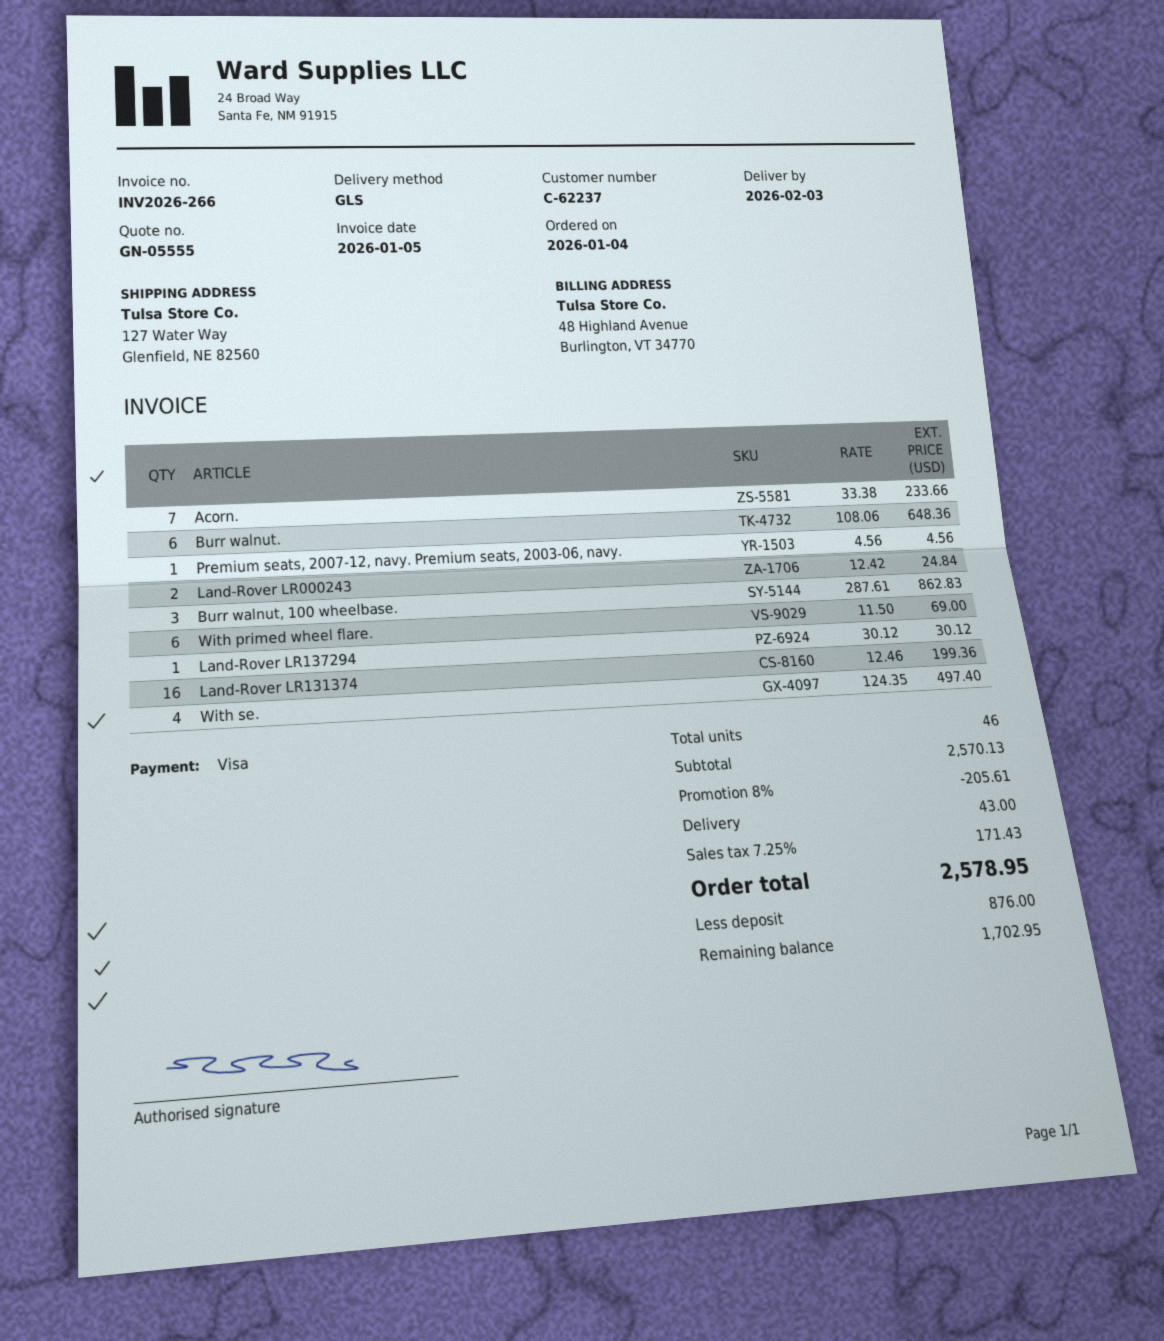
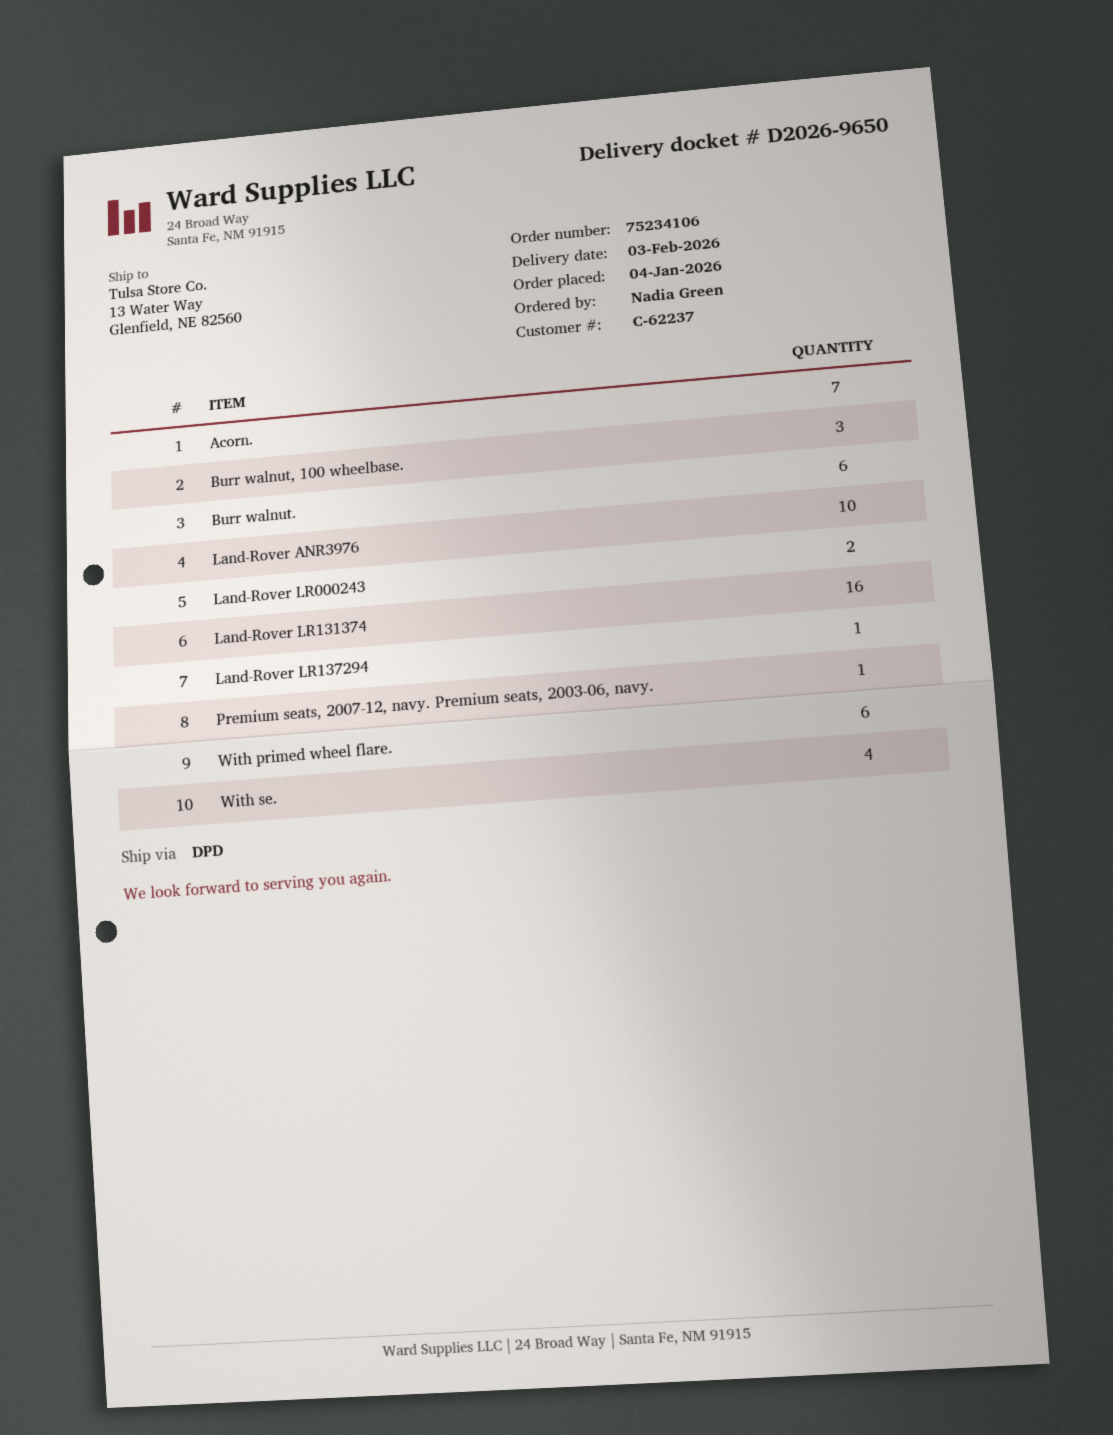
shipping method: GLS -> DPD
ship to: 127 Water Way, Glenfield, NE 82560 -> 13 Water Way, Glenfield, NE 82560
Land-Rover ANR3976: none -> 10

